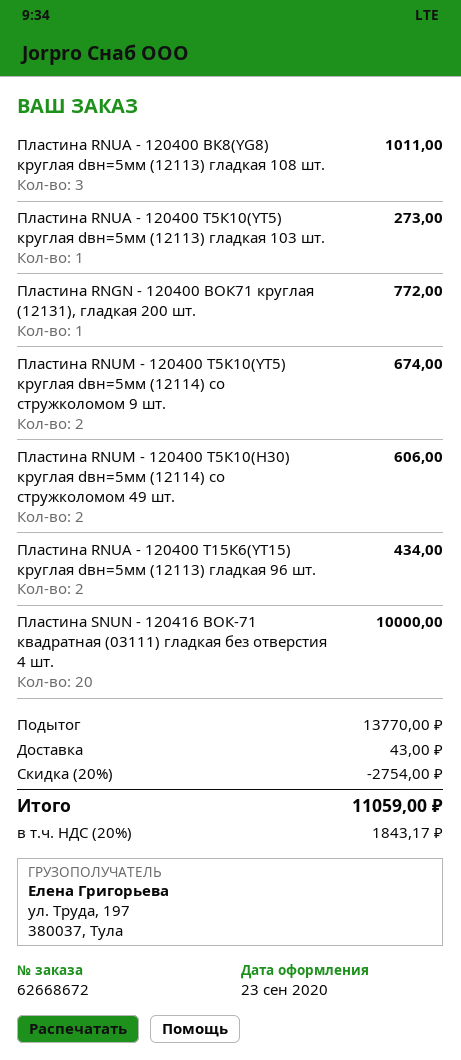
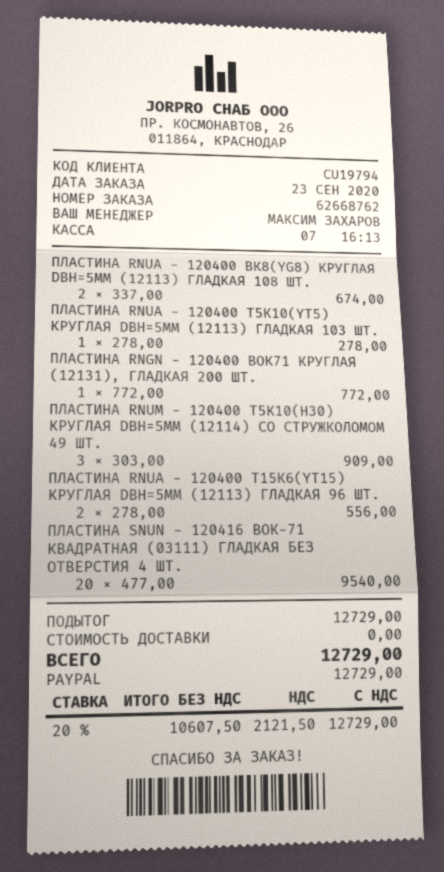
order number: 62668672 -> 62668762
Пластина RNUA - 120400 ВК8(YG8) круглая dвн=5мм (12113) гладкая 108 шт.: 3 for 1011.00 -> 2 for 674.00
Пластина RNUA - 120400 Т5К10(YT5) круглая dвн=5мм (12113) гладкая 103 шт.: 1 for 273.00 -> 1 for 278.00
Пластина RNUM - 120400 Т5К10(YT5) круглая dвн=5мм (12114) со стружколомом 9 шт.: 2 for 674.00 -> none
Пластина RNUM - 120400 Т5К10(Н30) круглая dвн=5мм (12114) со стружколомом 49 шт.: 2 for 606.00 -> 3 for 909.00
Пластина RNUA - 120400 Т15К6(YT15) круглая dвн=5мм (12113) гладкая 96 шт.: 2 for 434.00 -> 2 for 556.00
Пластина SNUN - 120416 ВОК-71 квадратная (03111) гладкая без отверстия 4 шт.: 20 for 10000.00 -> 20 for 9540.00
subtotal: 13770.00 -> 12729.00
discount: 20% = 2754.00 -> none
shipping: 43.00 -> 0.00
tax: 20% = 1843.17 -> 20% = 2121.50
total: 11059.00 -> 12729.00

